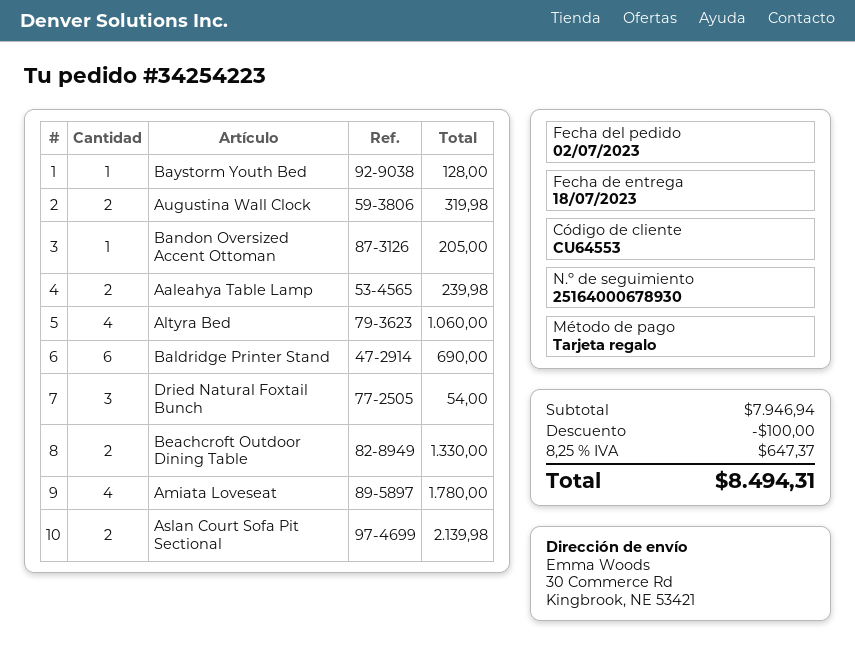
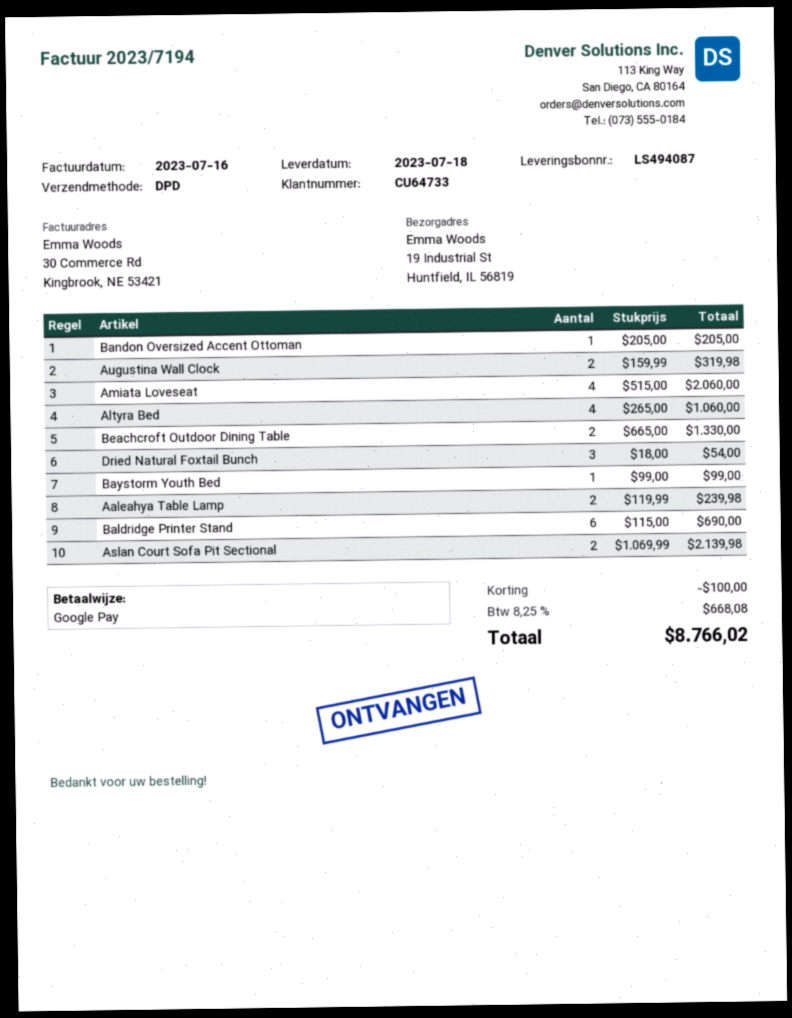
customer number: CU64553 -> CU64733
payment method: gift card -> Google Pay
ship to: 30 Commerce Rd, Kingbrook, NE 53421 -> 19 Industrial St, Huntfield, IL 56819
Baystorm Youth Bed: 1 for 128.00 -> 1 for 99.00
Amiata Loveseat: 4 for 1780.00 -> 4 for 2060.00
tax: 8.25% = 647.37 -> 8.25% = 668.08
total: 8494.31 -> 8766.02

